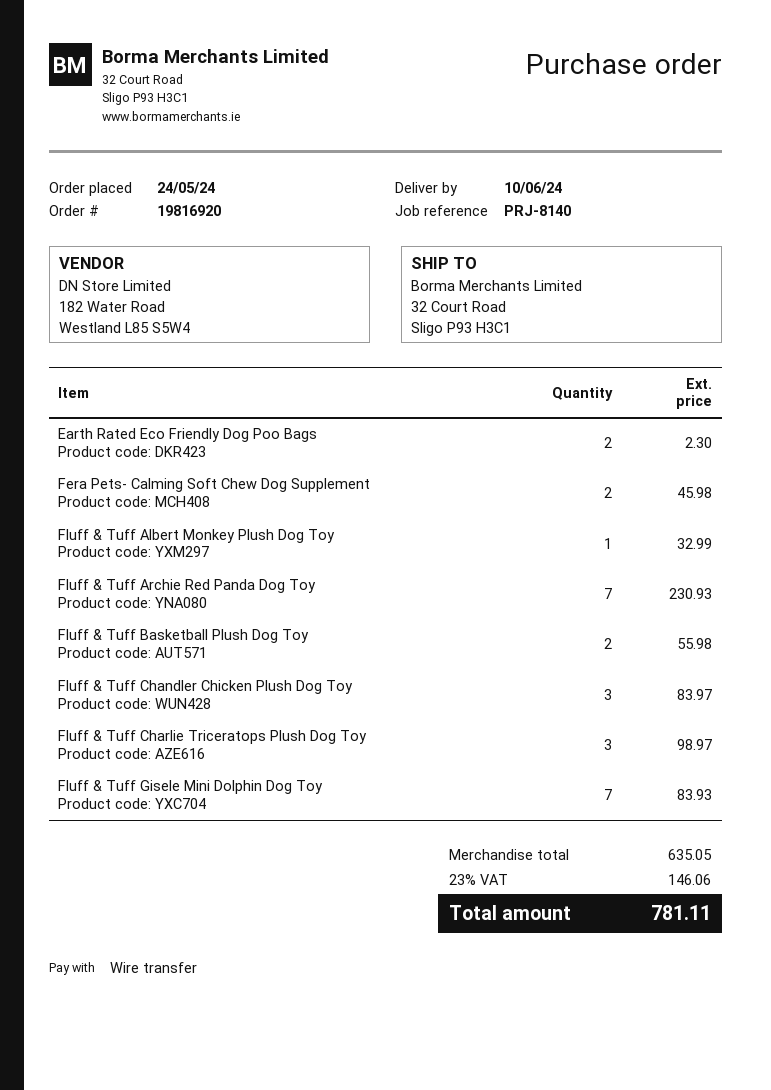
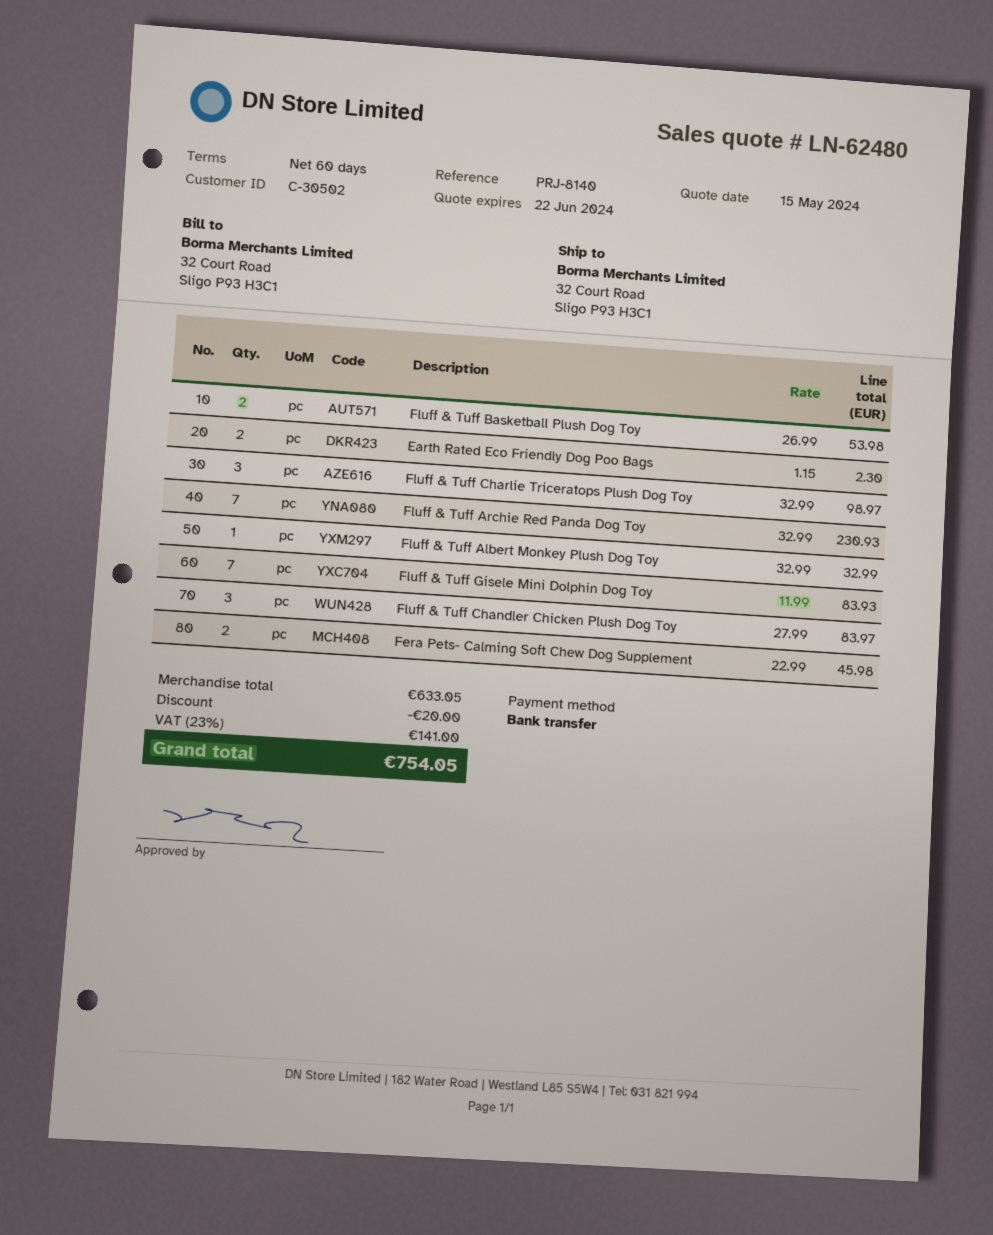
Fluff & Tuff Basketball Plush Dog Toy: 2 for 55.98 -> 2 for 53.98
subtotal: 635.05 -> 633.05
discount: none -> 20.00
tax: 23% = 146.06 -> 23% = 141.00
total: 781.11 -> 754.05

